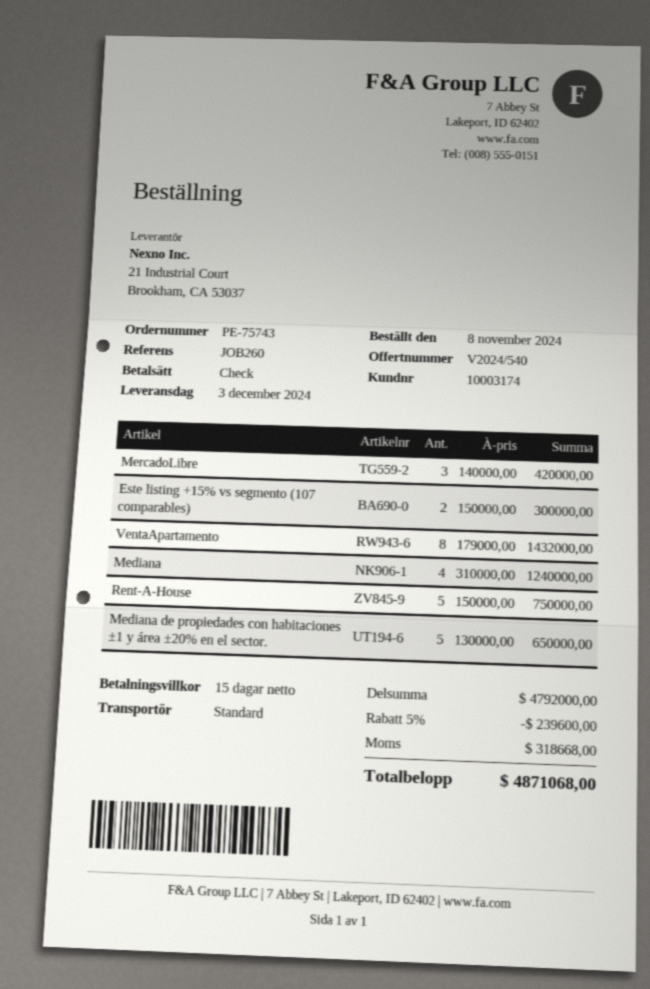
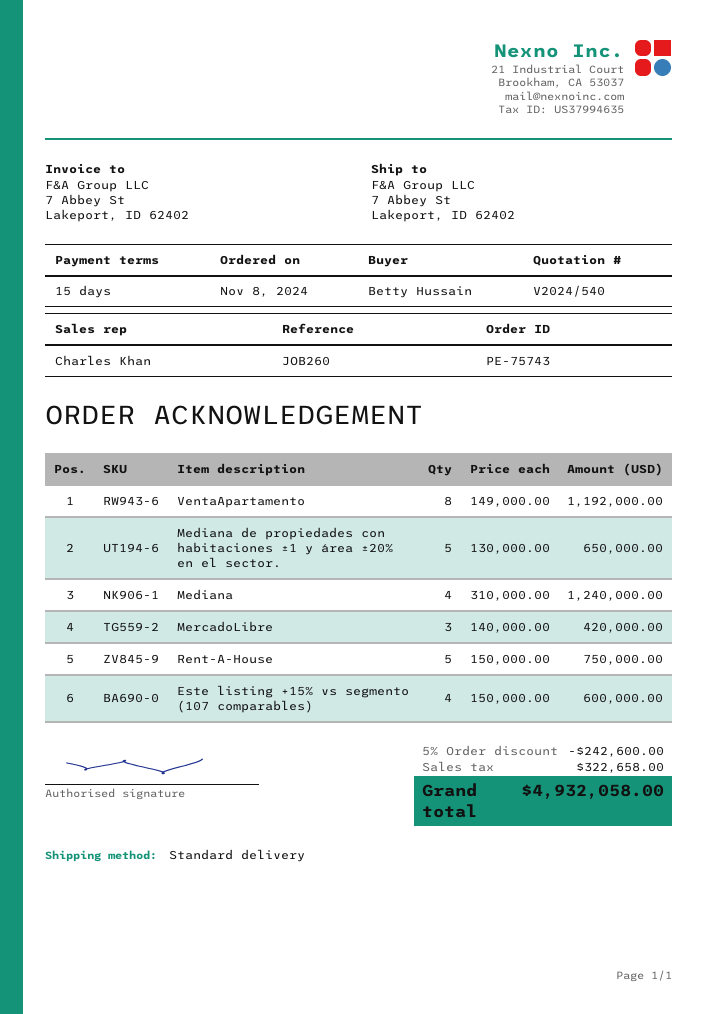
Este listing +15% vs segmento (107 comparables): 2 x 150000.00 = 300000.00 -> 4 x 150000.00 = 600000.00
VentaApartamento: 8 x 179000.00 = 1432000.00 -> 8 x 149000.00 = 1192000.00
discount: 5% = 239600.00 -> 5% = 242600.00
tax: 318668.00 -> 322658.00
total: 4871068.00 -> 4932058.00

